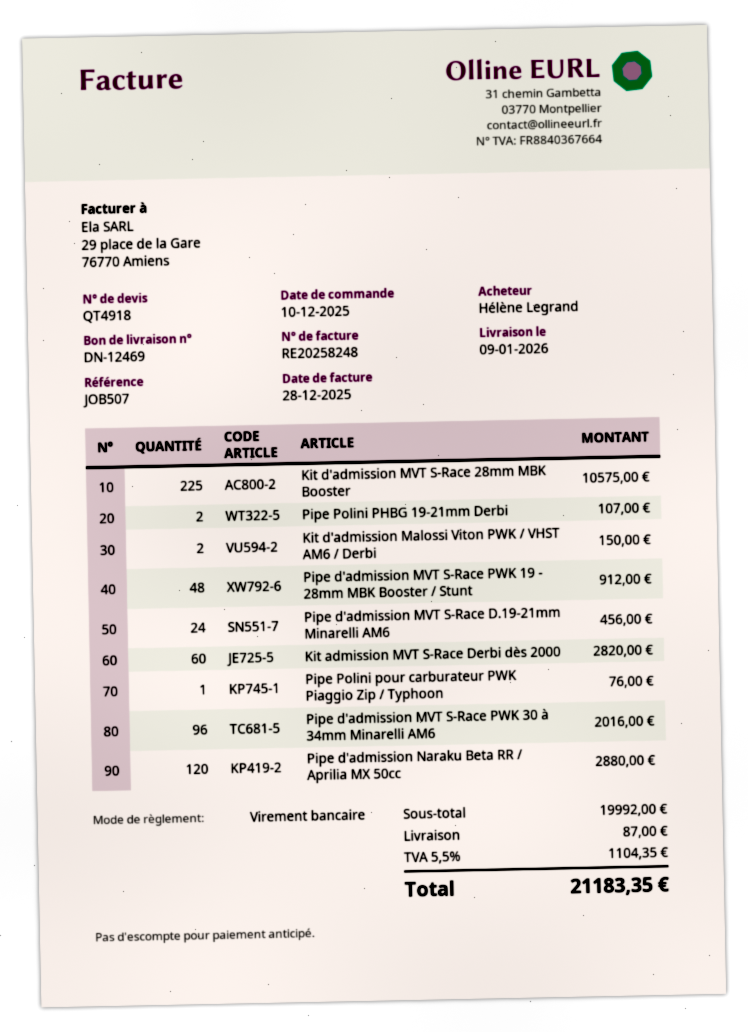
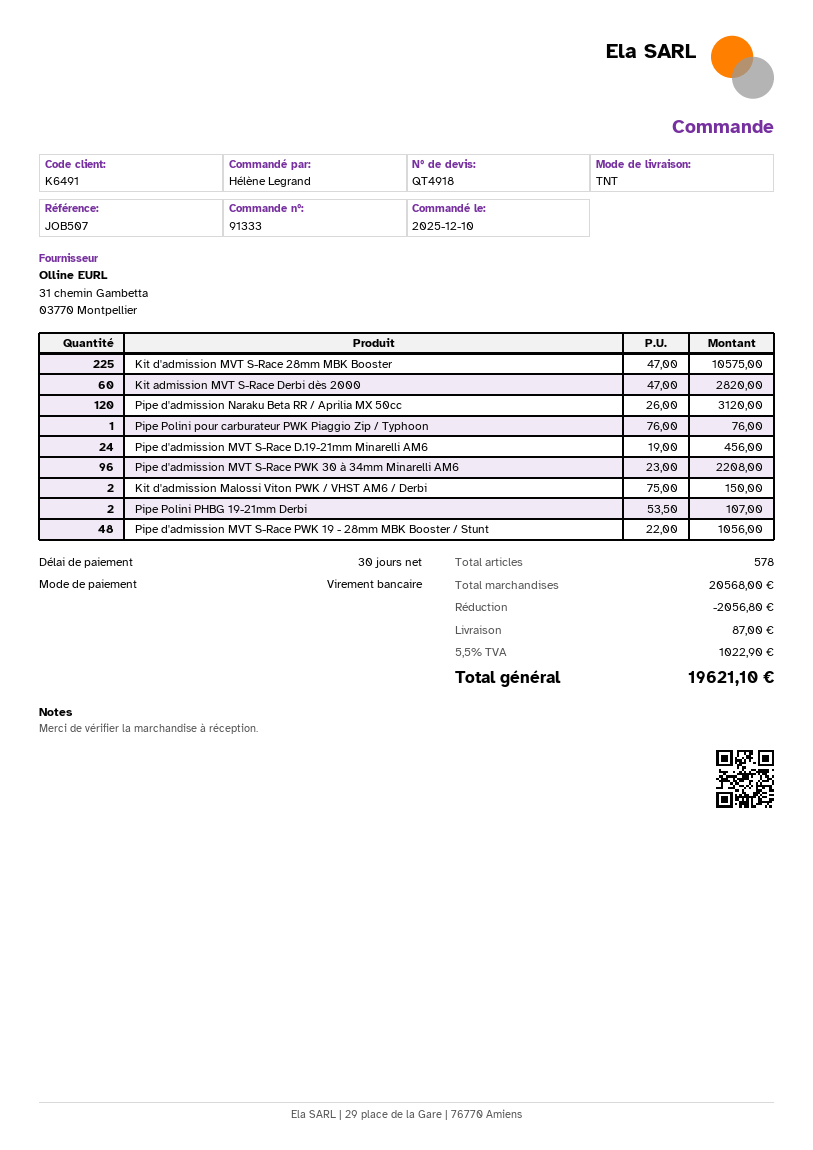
Pipe d'admission MVT S-Race PWK 19 - 28mm MBK Booster / Stunt: 48 for 912.00 -> 48 for 1056.00
Pipe d'admission MVT S-Race PWK 30 à 34mm Minarelli AM6: 96 for 2016.00 -> 96 for 2208.00
Pipe d'admission Naraku Beta RR / Aprilia MX 50cc: 120 for 2880.00 -> 120 for 3120.00
subtotal: 19992.00 -> 20568.00
discount: none -> 2056.80
tax: 5.5% = 1104.35 -> 5.5% = 1022.90
total: 21183.35 -> 19621.10

